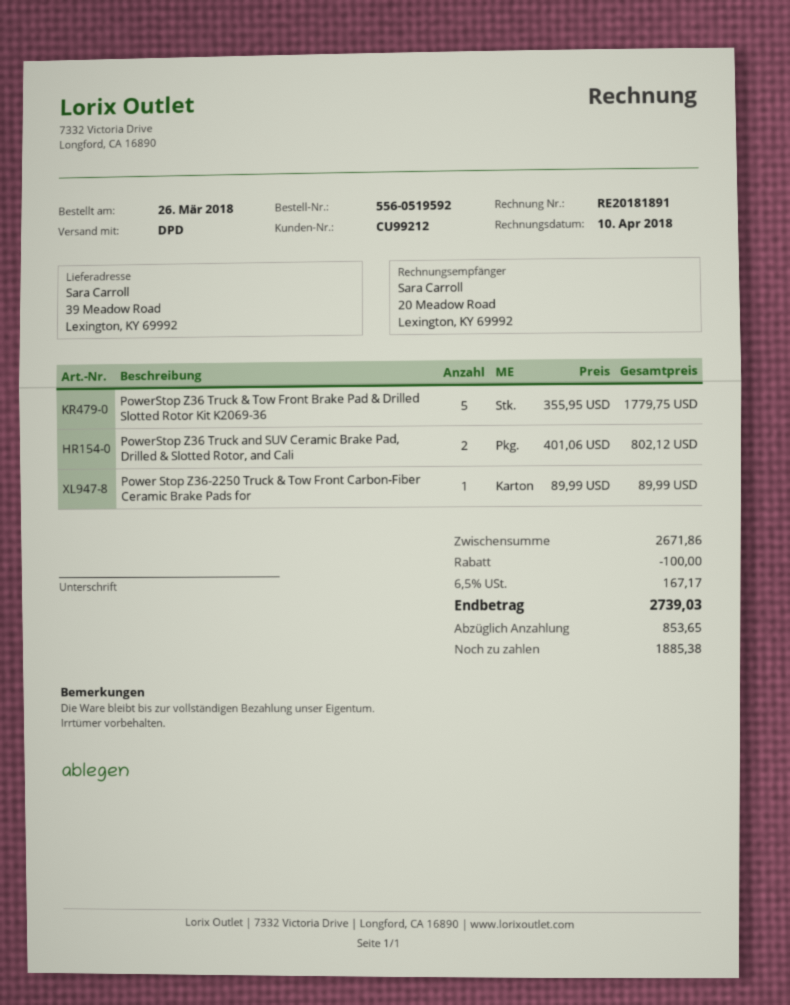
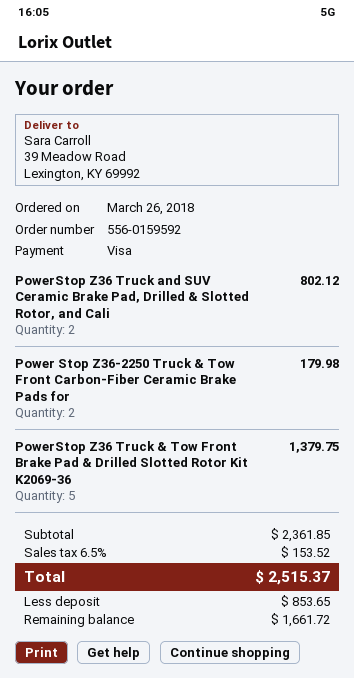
order number: 556-0519592 -> 556-0159592
PowerStop Z36 Truck & Tow Front Brake Pad & Drilled Slotted Rotor Kit K2069-36: 5 for 1779.75 -> 5 for 1379.75
Power Stop Z36-2250 Truck & Tow Front Carbon-Fiber Ceramic Brake Pads for: 1 for 89.99 -> 2 for 179.98
subtotal: 2671.86 -> 2361.85
discount: 100.00 -> none
tax: 6.5% = 167.17 -> 6.5% = 153.52
total: 2739.03 -> 2515.37
balance: 1885.38 -> 1661.72

